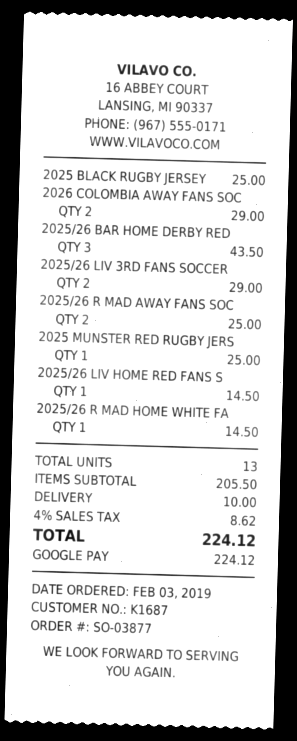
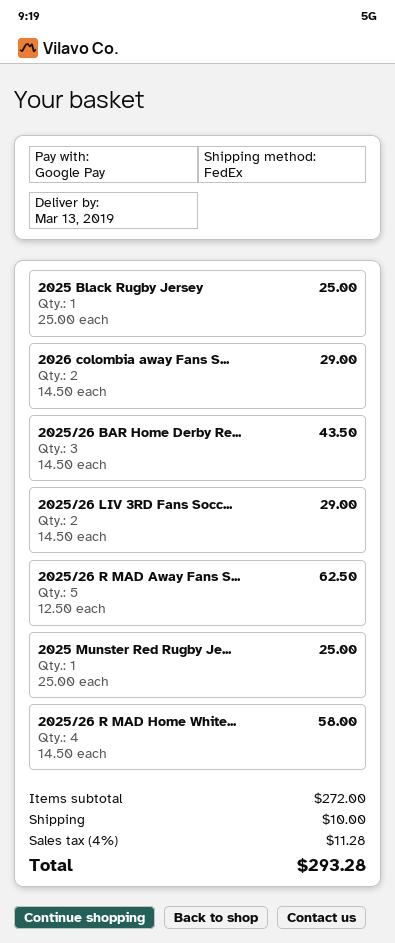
2025/26 R MAD AWAY FANS SOC: 2 for 25.00 -> 5 for 62.50
2025/26 LIV HOME RED FANS S: 1 for 14.50 -> none
2025/26 R MAD HOME WHITE FA: 1 for 14.50 -> 4 for 58.00
subtotal: 205.50 -> 272.00
tax: 4% = 8.62 -> 4% = 11.28
total: 224.12 -> 293.28

